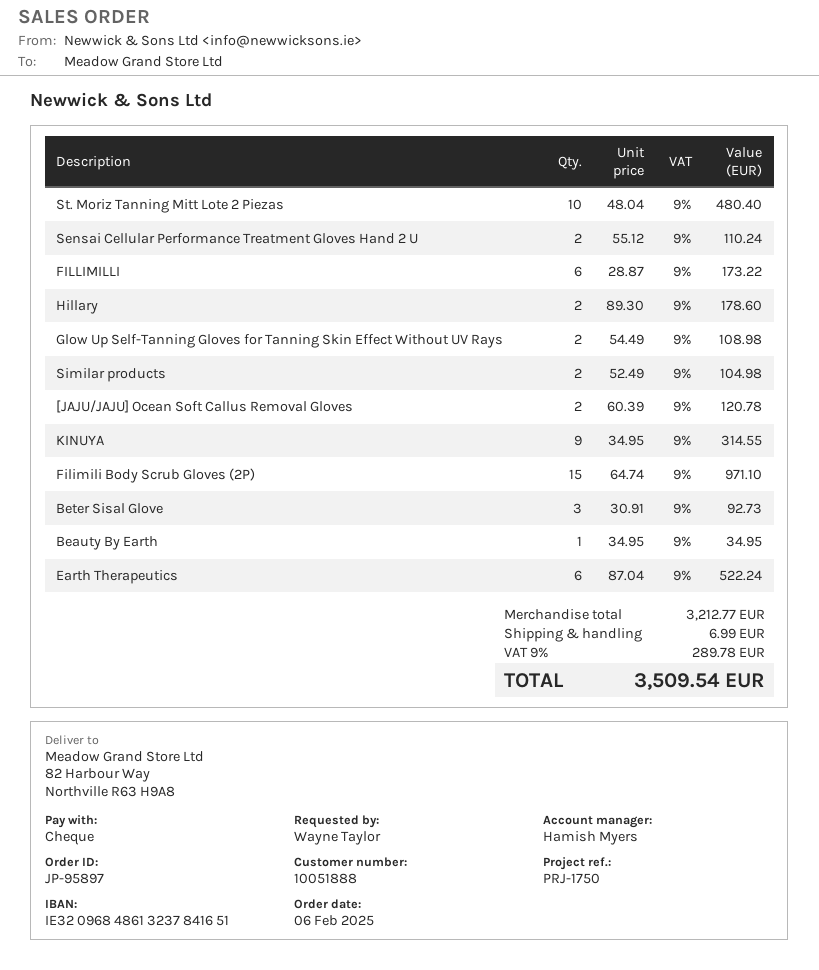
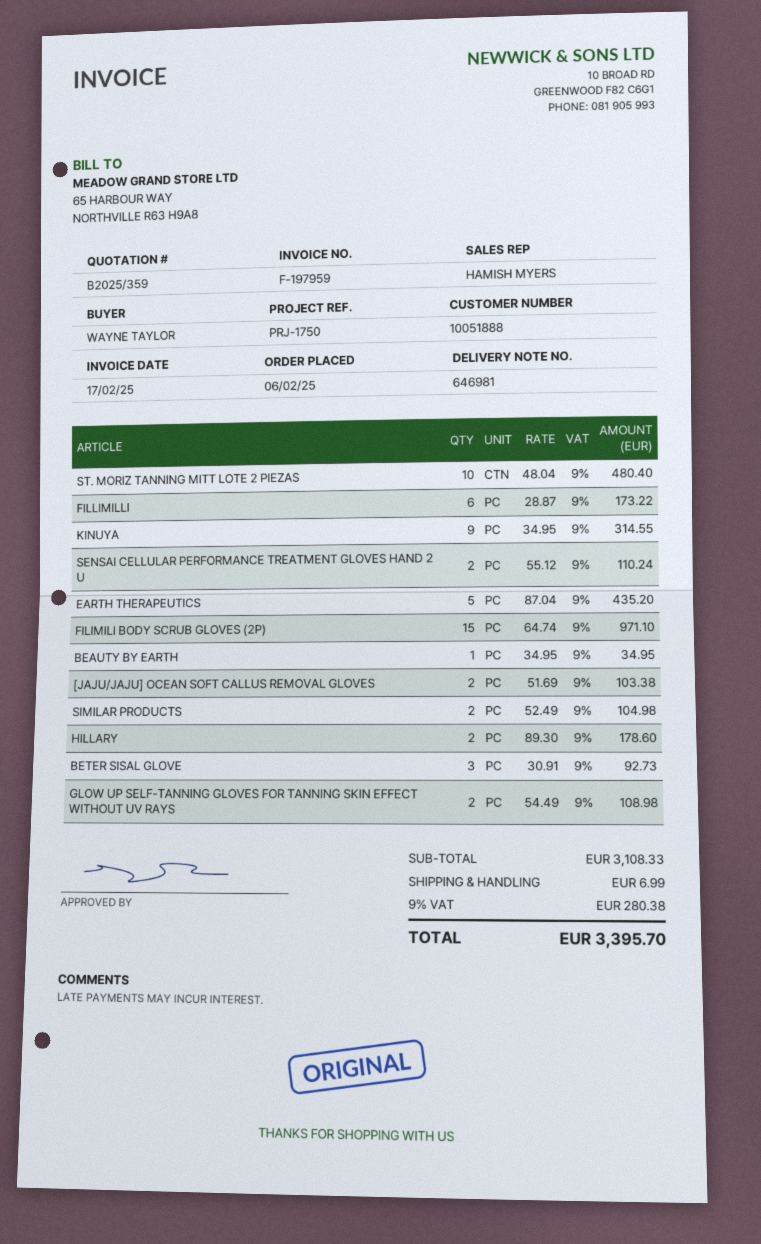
[JAJU/JAJU] Ocean Soft Callus Removal Gloves: 2 x 60.39 = 120.78 -> 2 x 51.69 = 103.38
Earth Therapeutics: 6 x 87.04 = 522.24 -> 5 x 87.04 = 435.20
subtotal: 3212.77 -> 3108.33
tax: 9% = 289.78 -> 9% = 280.38
total: 3509.54 -> 3395.70

